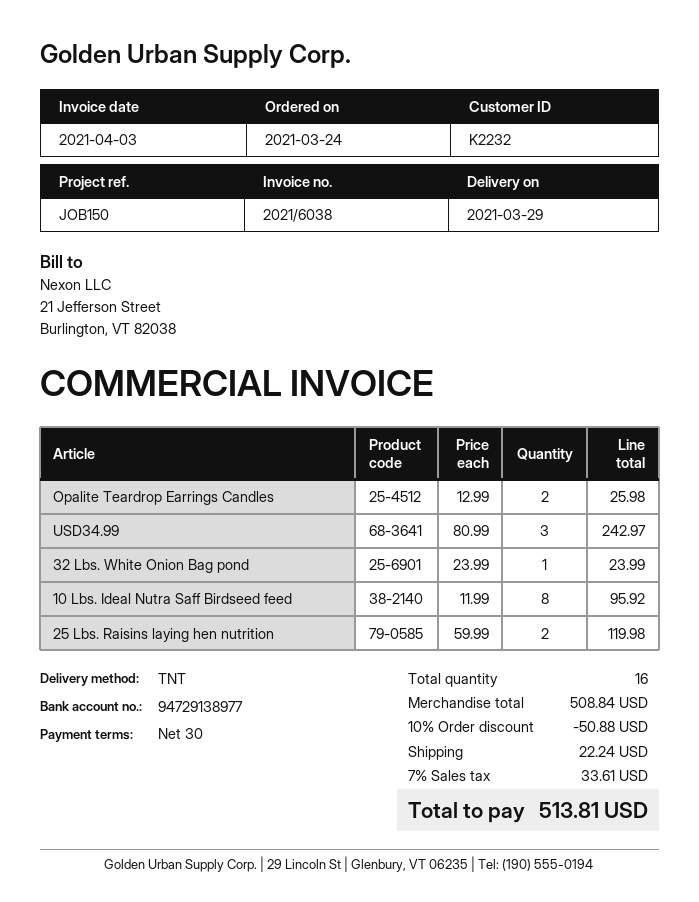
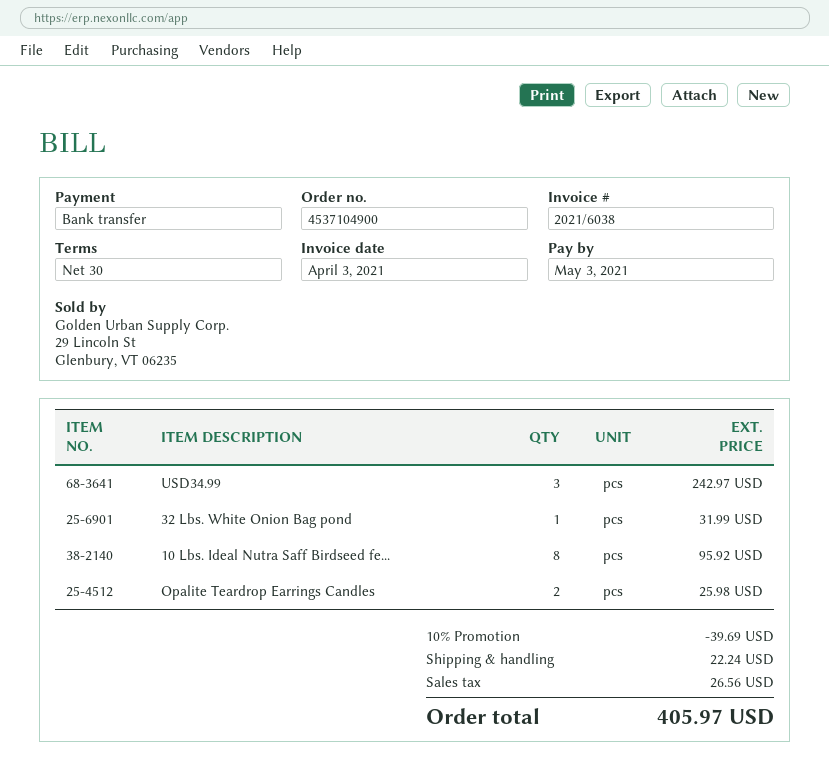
32 Lbs. White Onion Bag pond: 1 for 23.99 -> 1 for 31.99
25 Lbs. Raisins laying hen nutrition: 2 for 119.98 -> none
discount: 10% = 50.88 -> 10% = 39.69
tax: 33.61 -> 26.56
total: 513.81 -> 405.97

